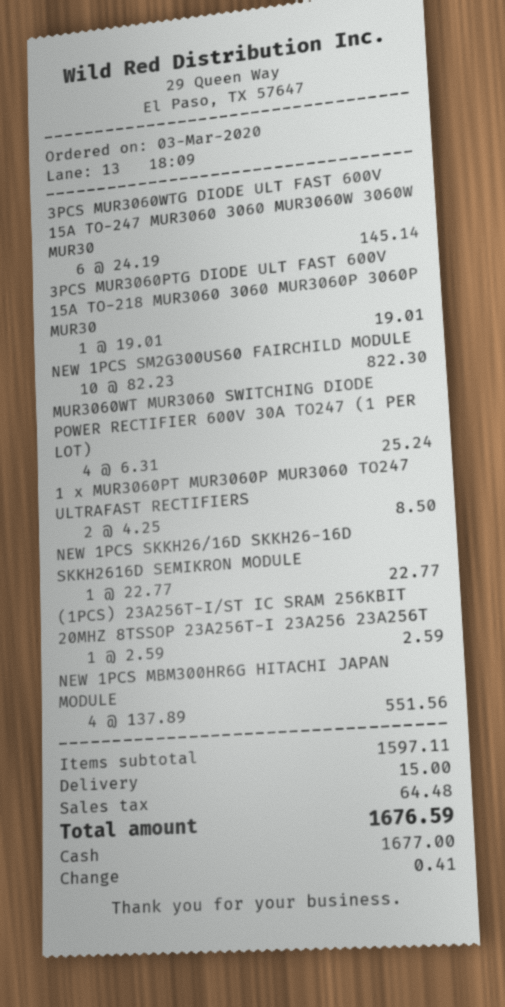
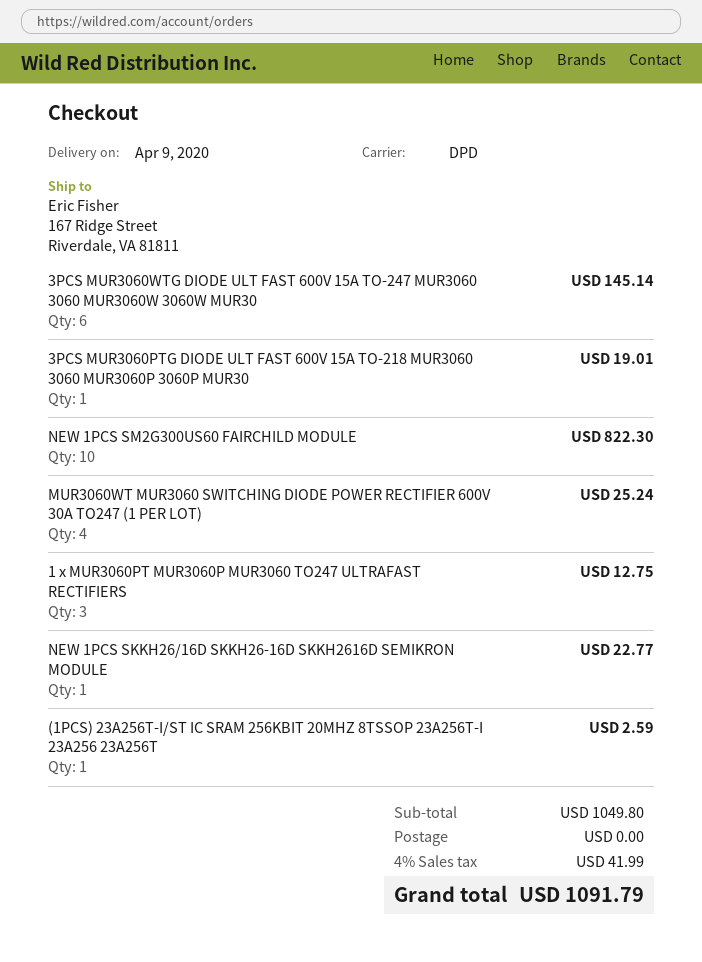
1 x MUR3060PT MUR3060P MUR3060 TO247 ULTRAFAST RECTIFIERS: 2 for 8.50 -> 3 for 12.75
NEW 1PCS MBM300HR6G HITACHI JAPAN MODULE: 4 for 551.56 -> none
subtotal: 1597.11 -> 1049.80
shipping: 15.00 -> 0.00
tax: 64.48 -> 41.99
total: 1676.59 -> 1091.79

